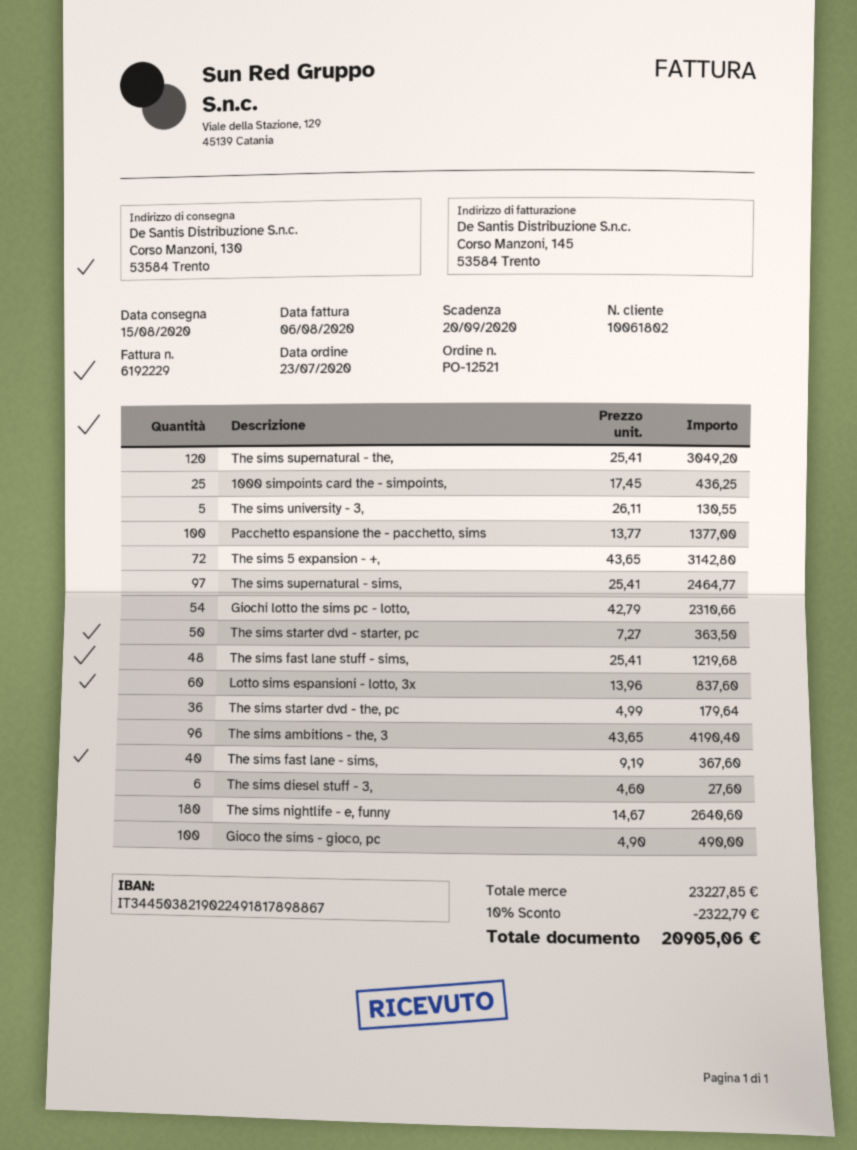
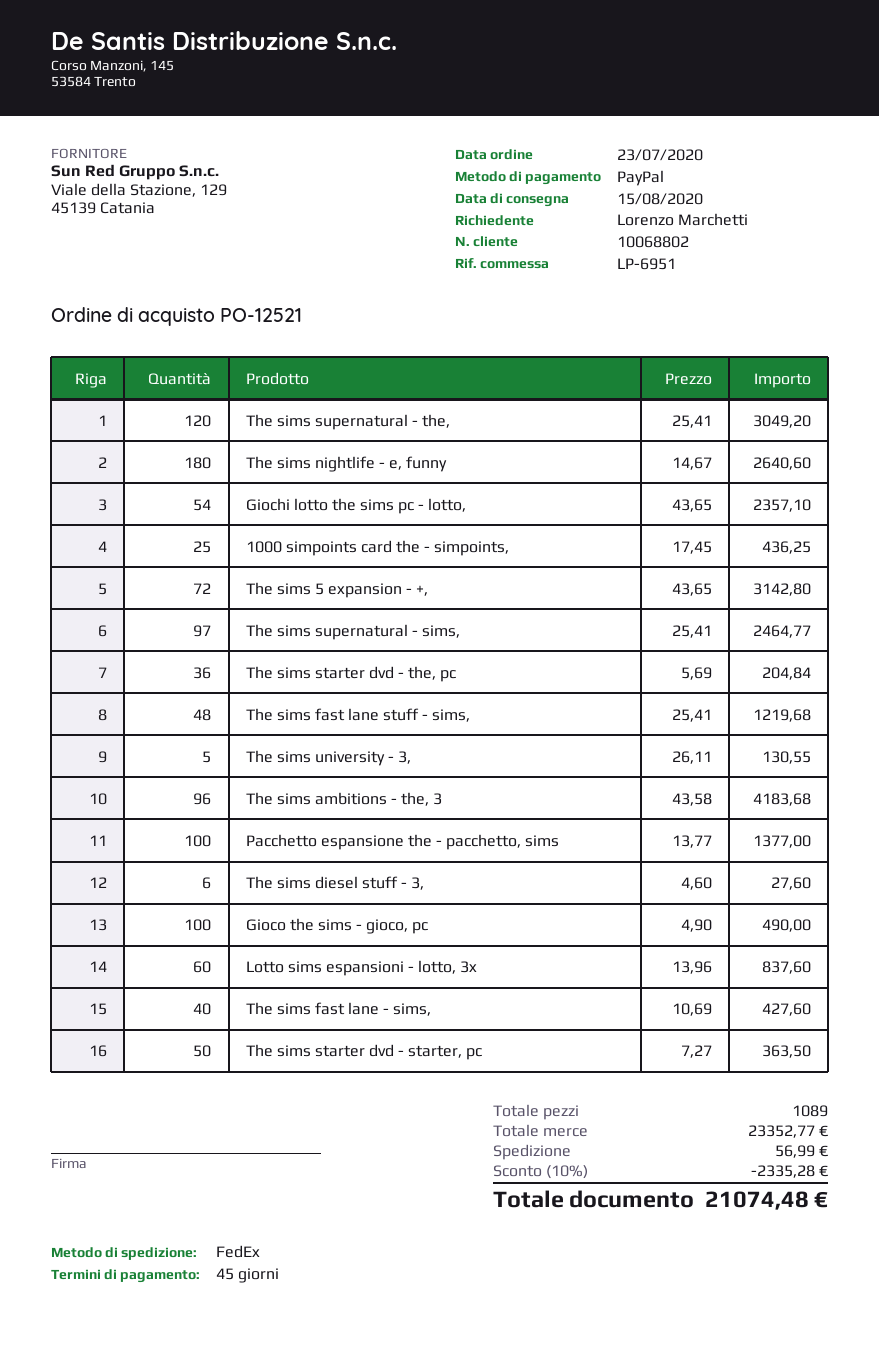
customer number: 10061802 -> 10068802
Giochi lotto the sims pc - lotto,: 54 x 42.79 = 2310.66 -> 54 x 43.65 = 2357.10
The sims starter dvd - the, pc: 36 x 4.99 = 179.64 -> 36 x 5.69 = 204.84
The sims ambitions - the, 3: 96 x 43.65 = 4190.40 -> 96 x 43.58 = 4183.68
The sims fast lane - sims,: 40 x 9.19 = 367.60 -> 40 x 10.69 = 427.60
subtotal: 23227.85 -> 23352.77
discount: 10% = 2322.79 -> 10% = 2335.28
shipping: none -> 56.99
total: 20905.06 -> 21074.48

